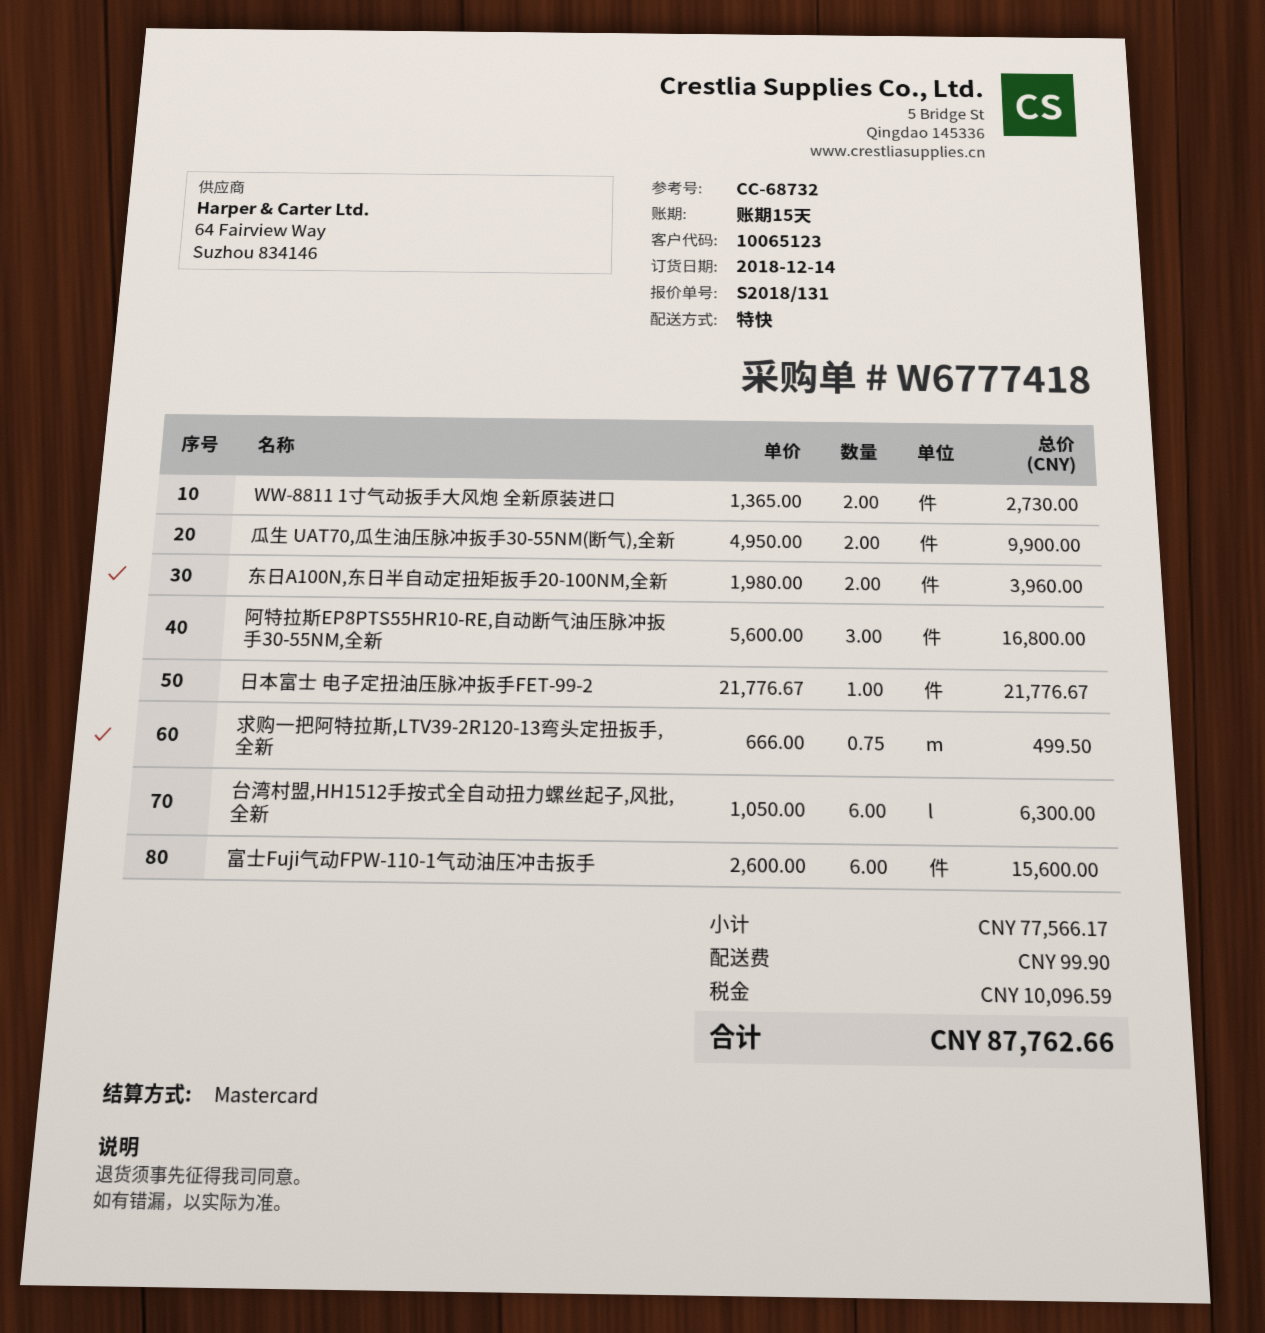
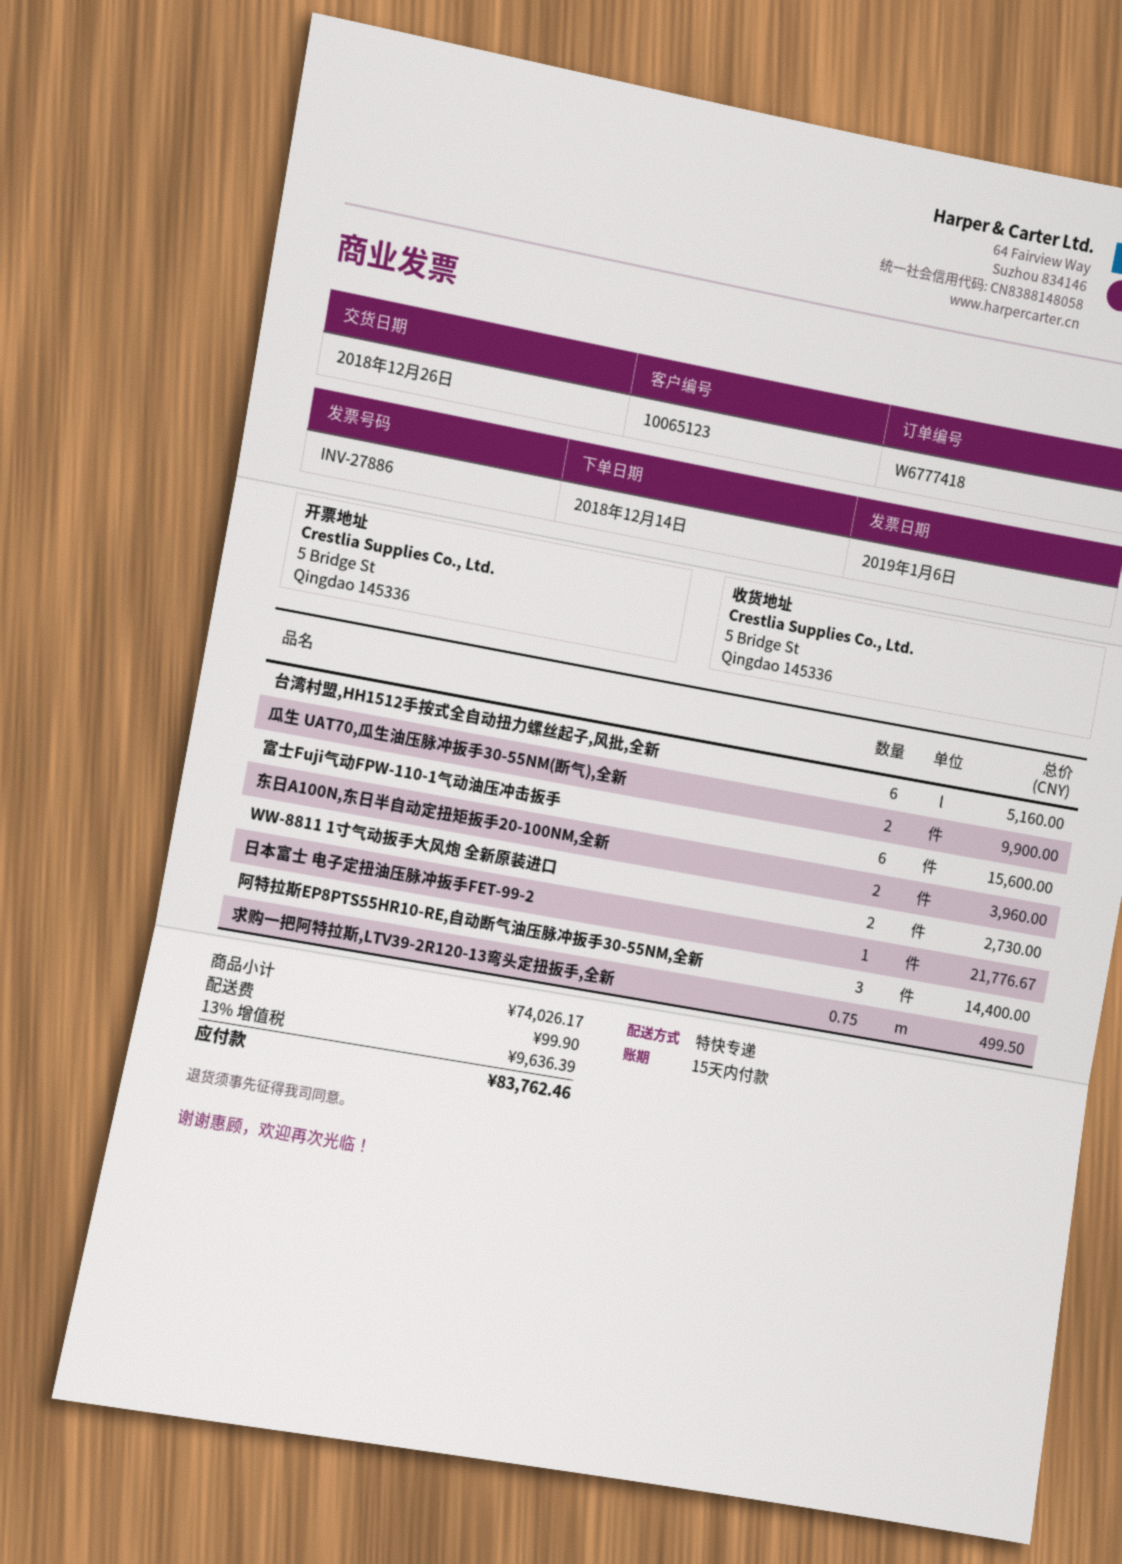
阿特拉斯EP8PTS55HR10-RE,自动断气油压脉冲扳手30-55NM,全新: 3 for 16800.00 -> 3 for 14400.00
台湾村盟,HH1512手按式全自动扭力螺丝起子,风批,全新: 6 for 6300.00 -> 6 for 5160.00
subtotal: 77566.17 -> 74026.17
tax: 10096.59 -> 9636.39
total: 87762.66 -> 83762.46

